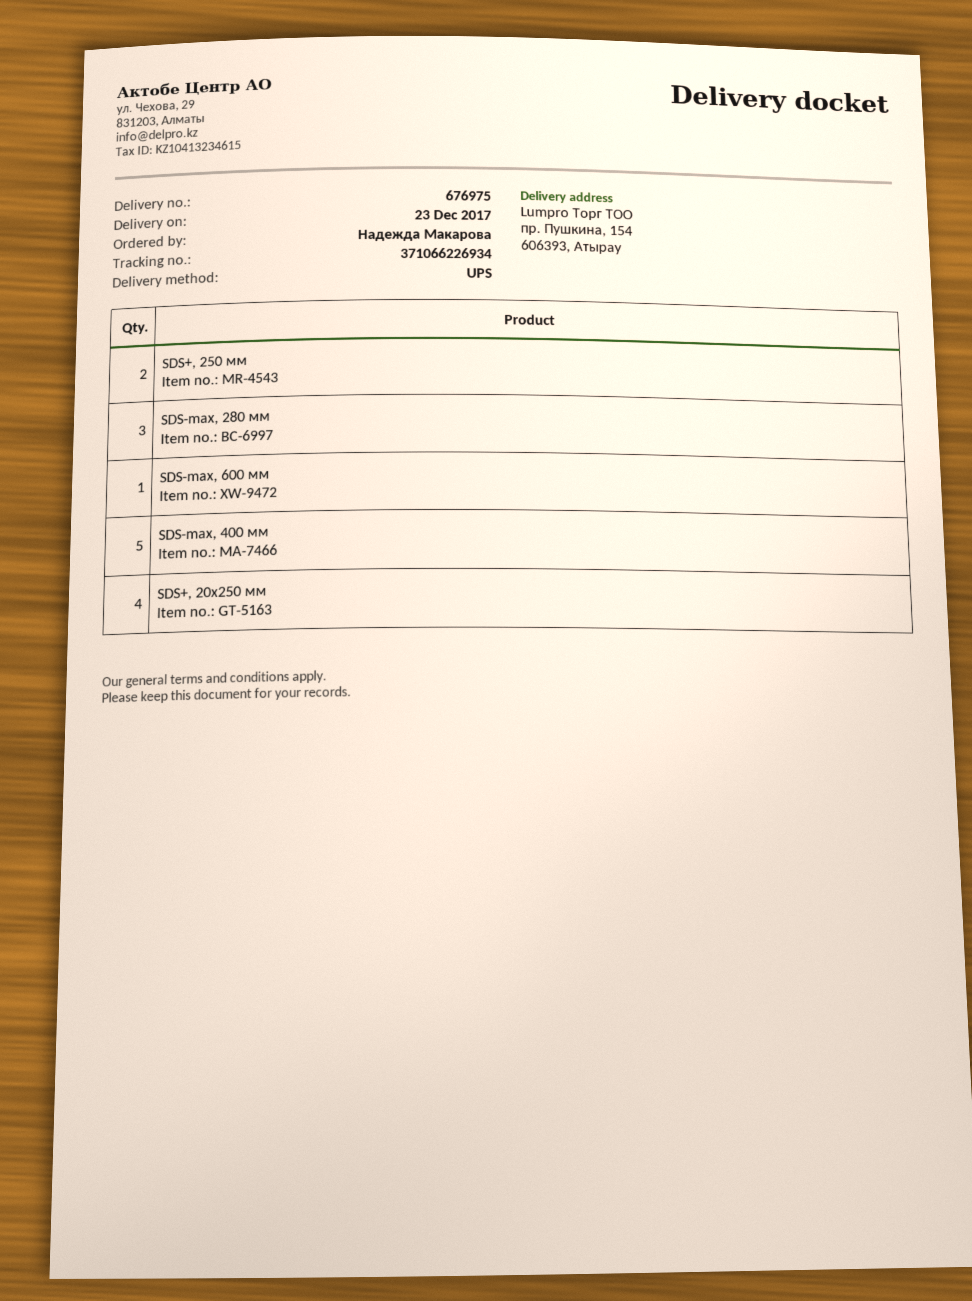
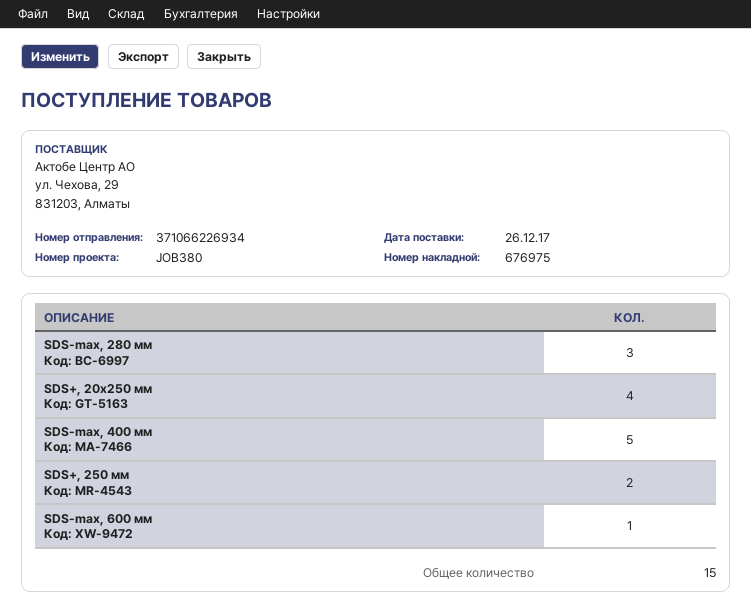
delivery date: 2017-12-23 -> 2017-12-26

